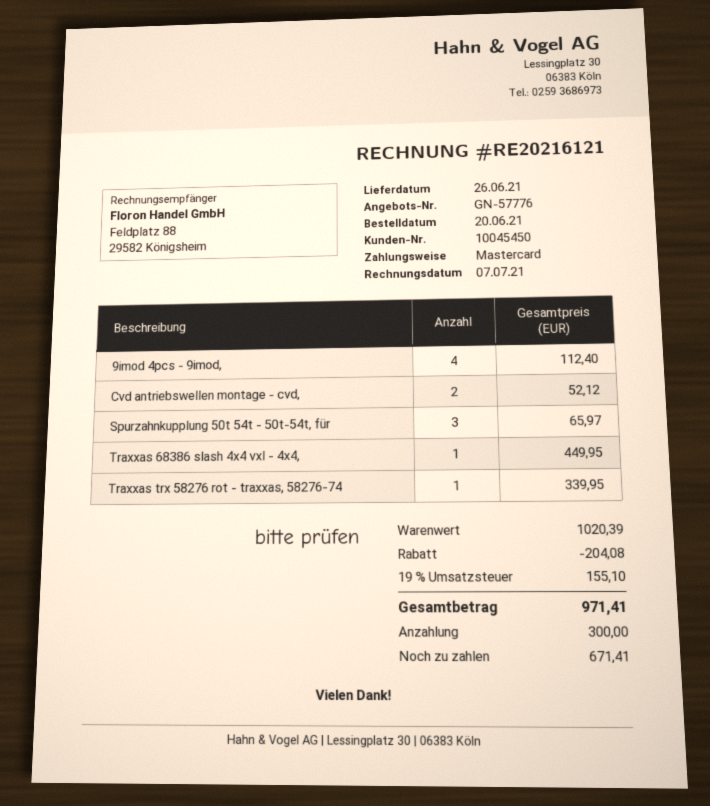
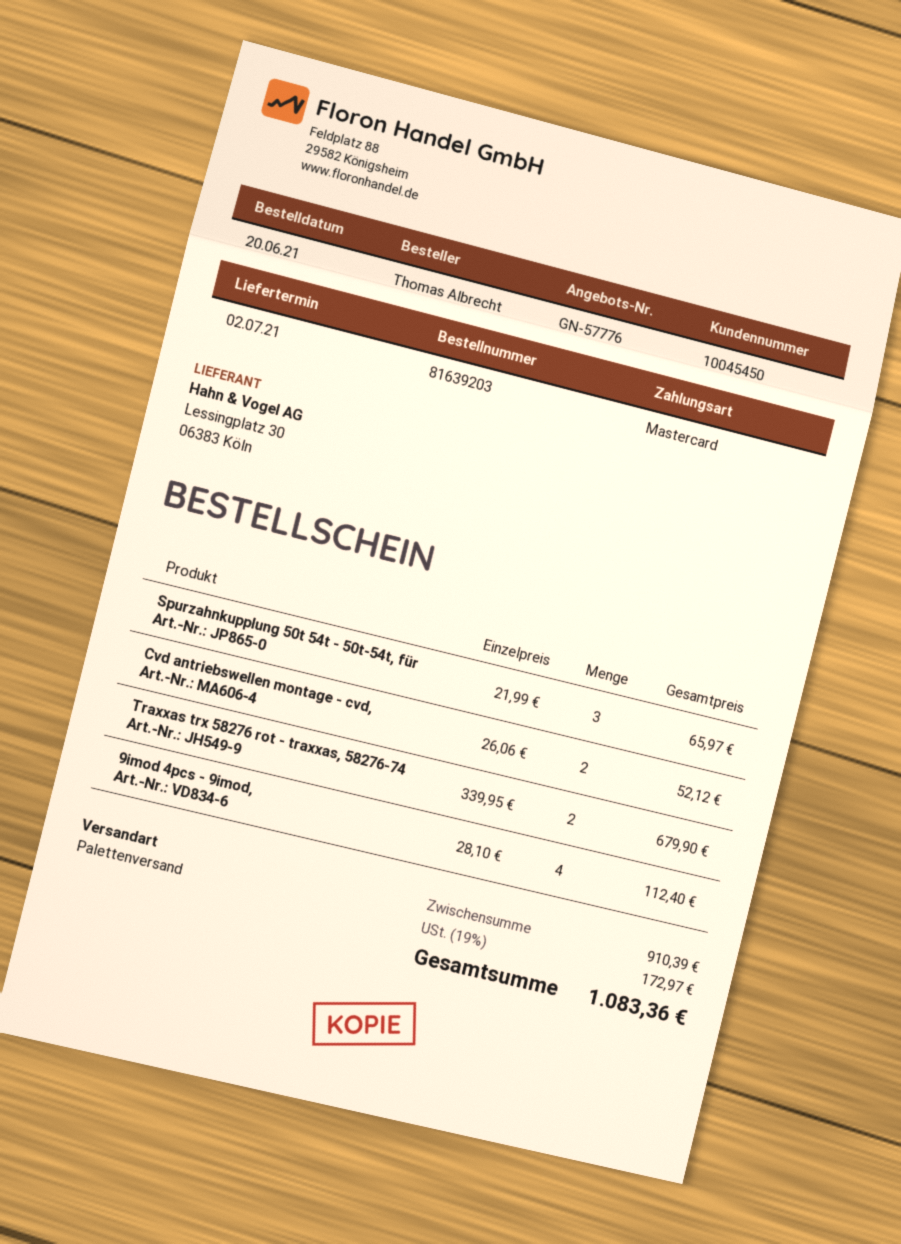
delivery date: 2021-06-26 -> 2021-07-02
Traxxas 68386 slash 4x4 vxl - 4x4,: 1 for 449.95 -> none
Traxxas trx 58276 rot - traxxas, 58276-74: 1 for 339.95 -> 2 for 679.90
subtotal: 1020.39 -> 910.39
discount: 204.08 -> none
tax: 19% = 155.10 -> 19% = 172.97
total: 971.41 -> 1083.36

